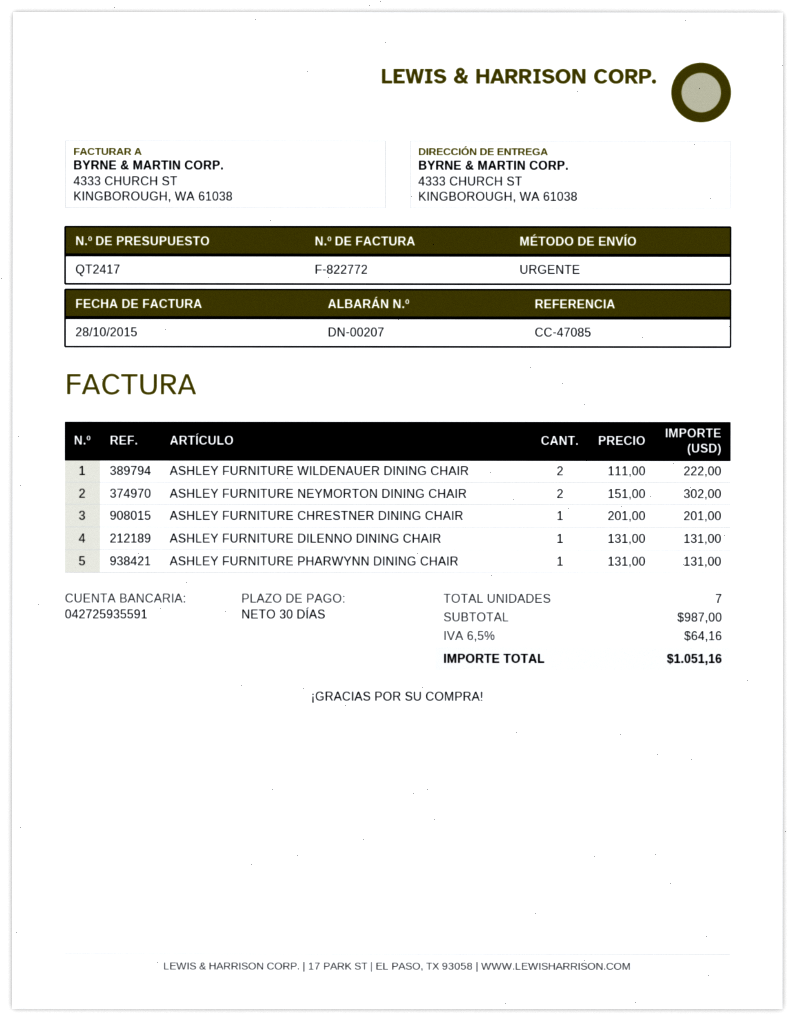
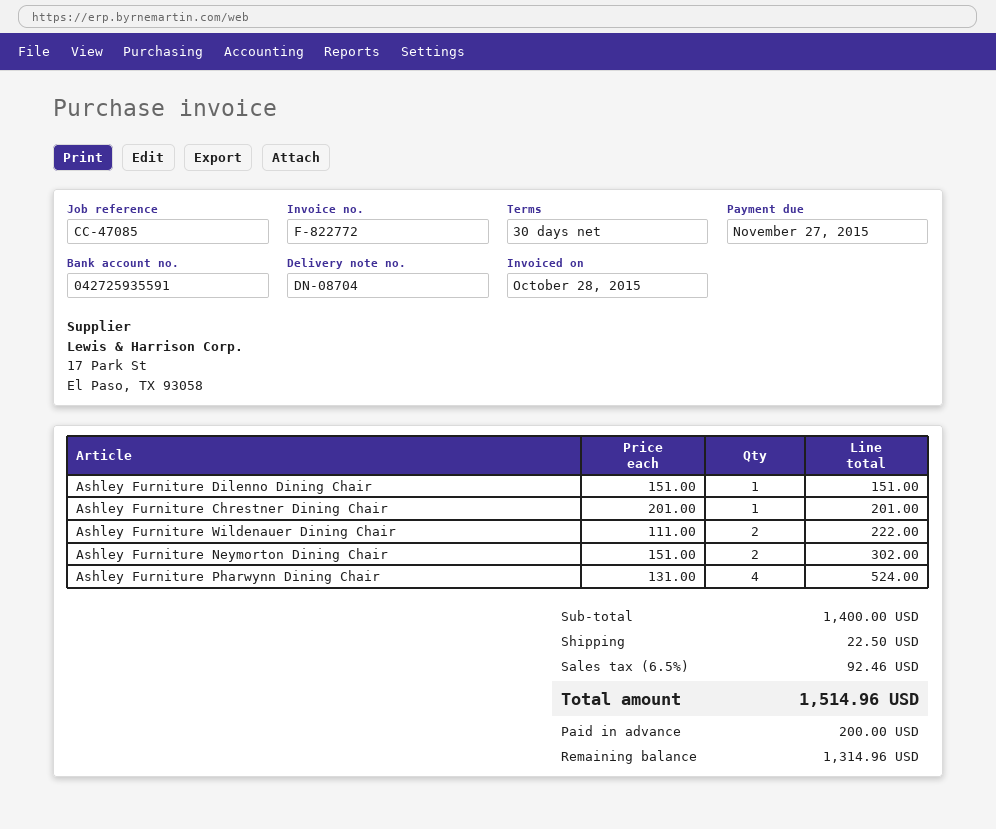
delivery note number: DN-00207 -> DN-08704
ASHLEY FURNITURE DILENNO DINING CHAIR: 1 x 131.00 = 131.00 -> 1 x 151.00 = 151.00
ASHLEY FURNITURE PHARWYNN DINING CHAIR: 1 x 131.00 = 131.00 -> 4 x 131.00 = 524.00
subtotal: 987.00 -> 1400.00
shipping: none -> 22.50
tax: 6.5% = 64.16 -> 6.5% = 92.46
total: 1051.16 -> 1514.96

